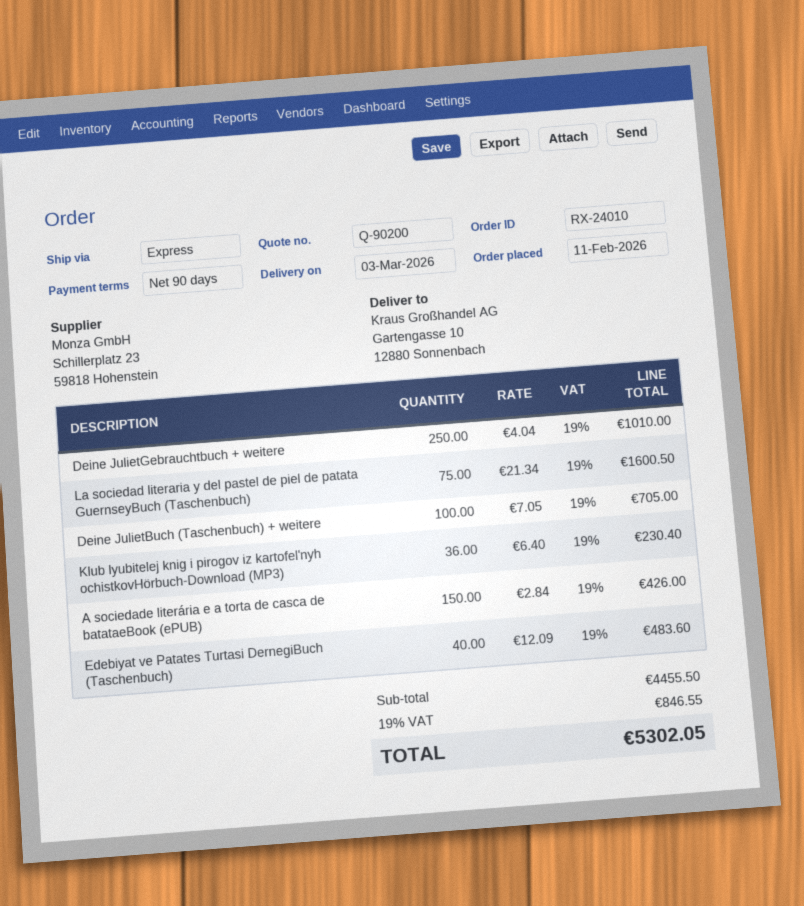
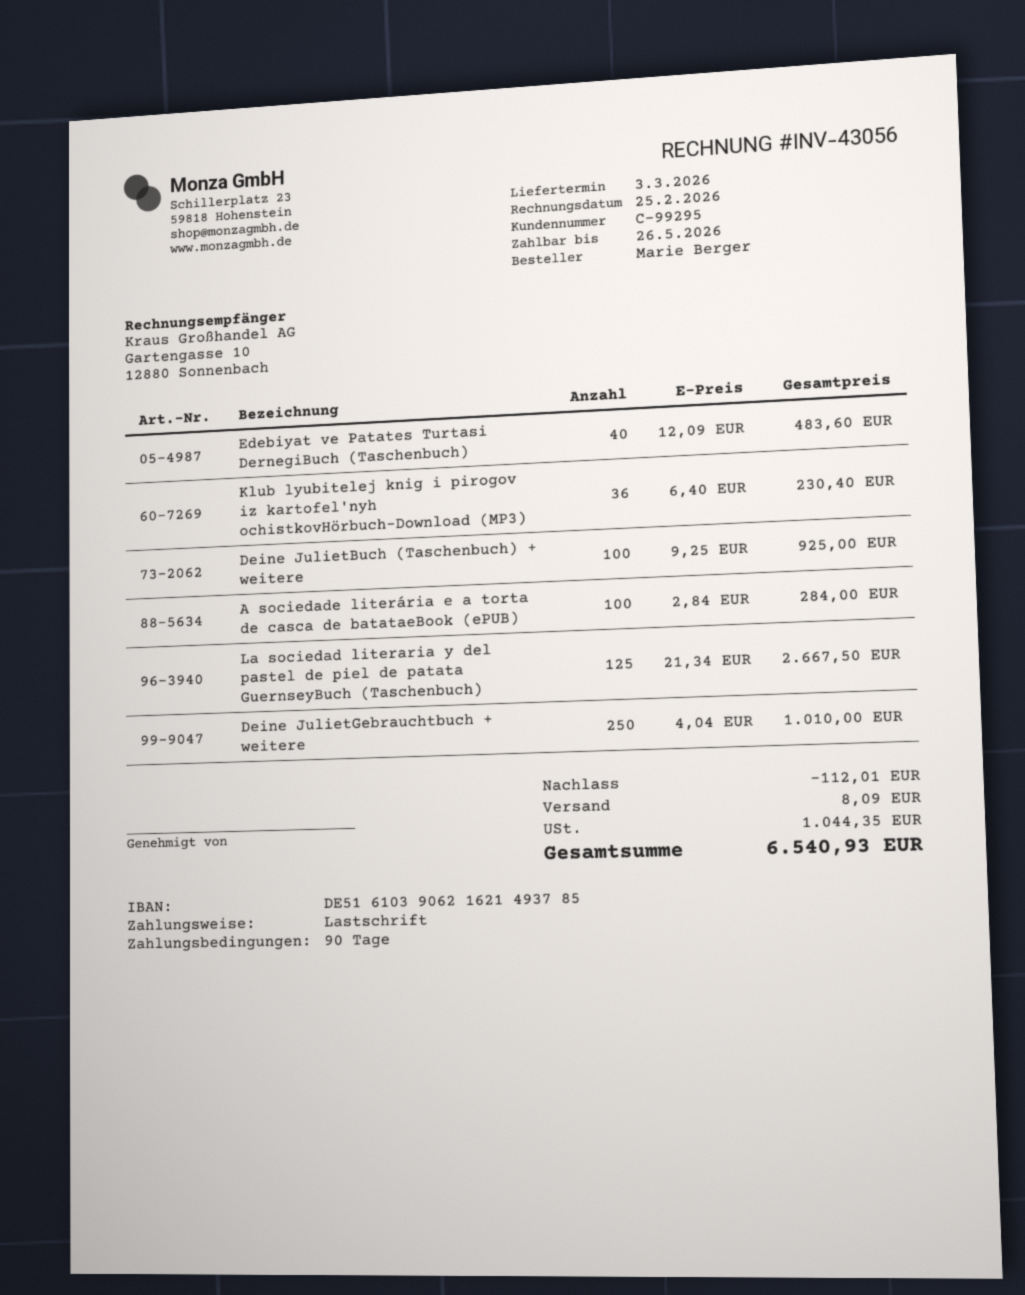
La sociedad literaria y del pastel de piel de patata GuernseyBuch (Taschenbuch): 75 x 21.34 = 1600.50 -> 125 x 21.34 = 2667.50
Deine JulietBuch (Taschenbuch) + weitere: 100 x 7.05 = 705.00 -> 100 x 9.25 = 925.00
A sociedade literária e a torta de casca de batataeBook (ePUB): 150 x 2.84 = 426.00 -> 100 x 2.84 = 284.00
discount: none -> 112.01
shipping: none -> 8.09
tax: 846.55 -> 1044.35
total: 5302.05 -> 6540.93

